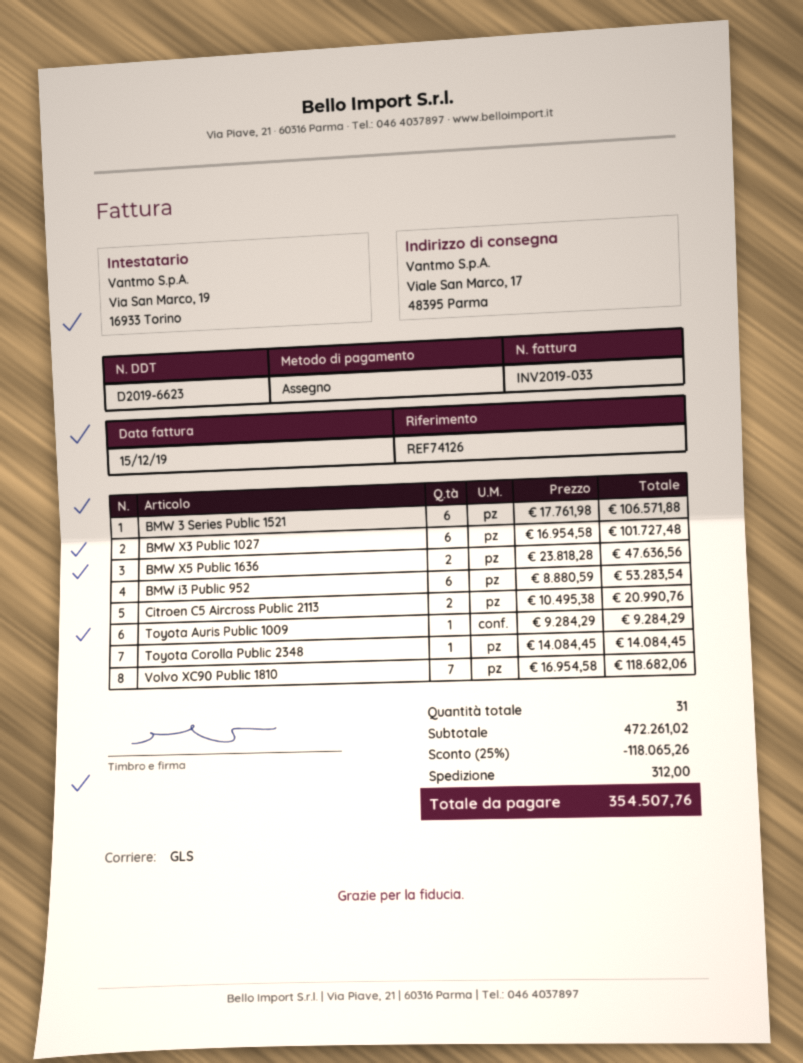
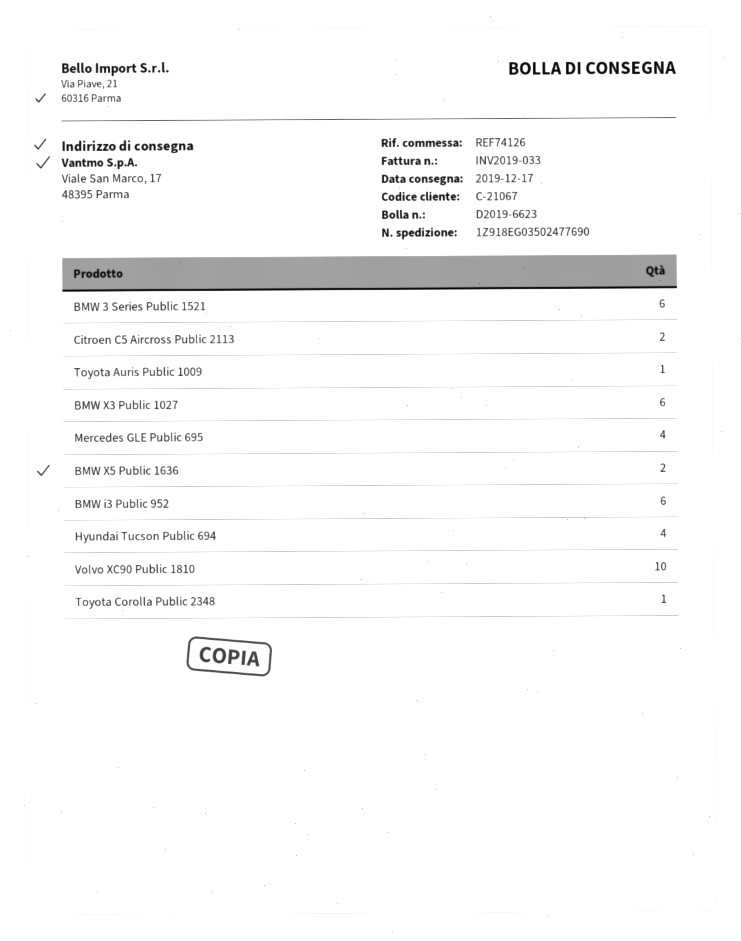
Volvo XC90 Public 1810: 7 -> 10
Mercedes GLE Public 695: none -> 4
Hyundai Tucson Public 694: none -> 4

